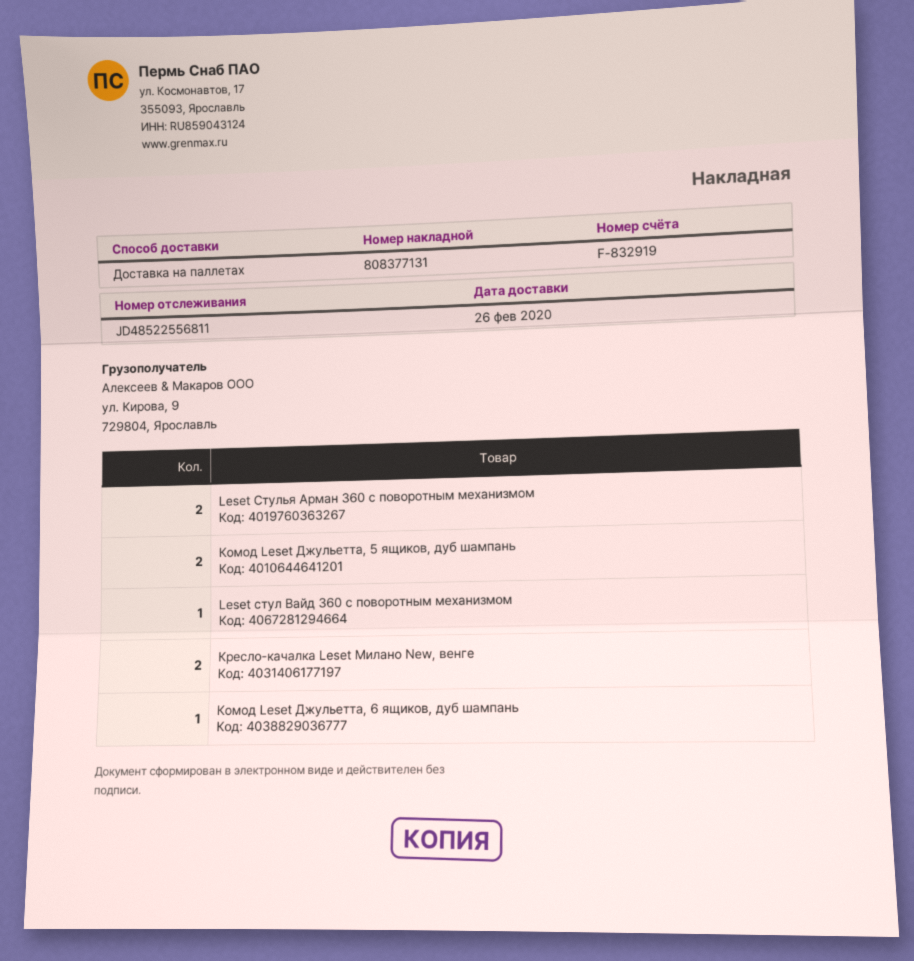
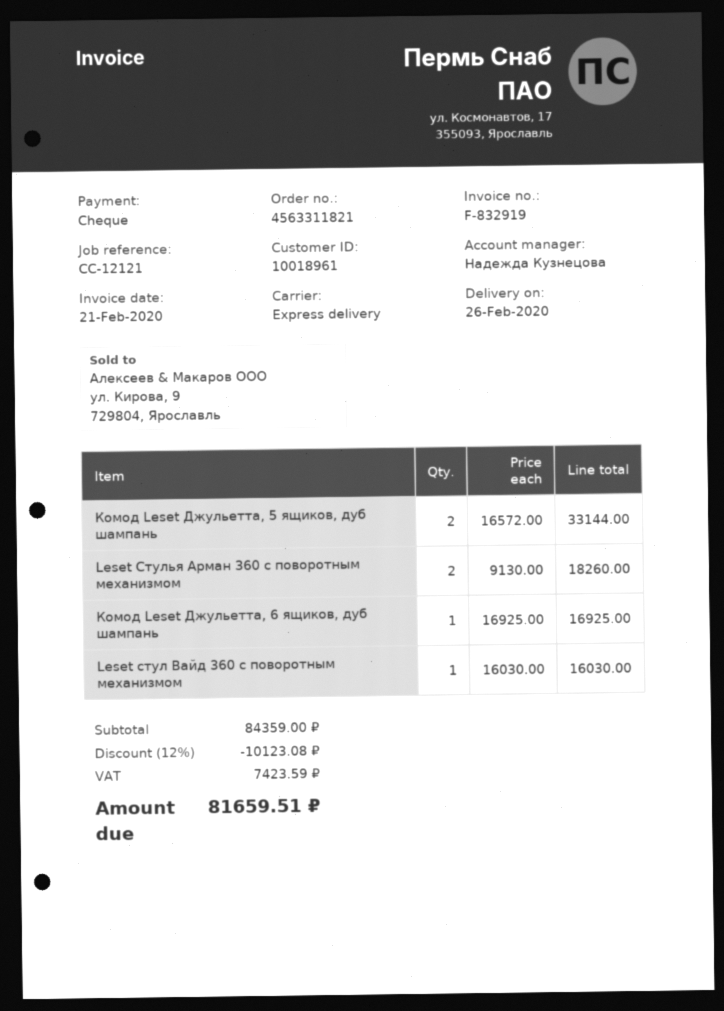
shipping method: pallet freight -> express
Кресло-качалка Leset Милано New, венге: 2 -> none

